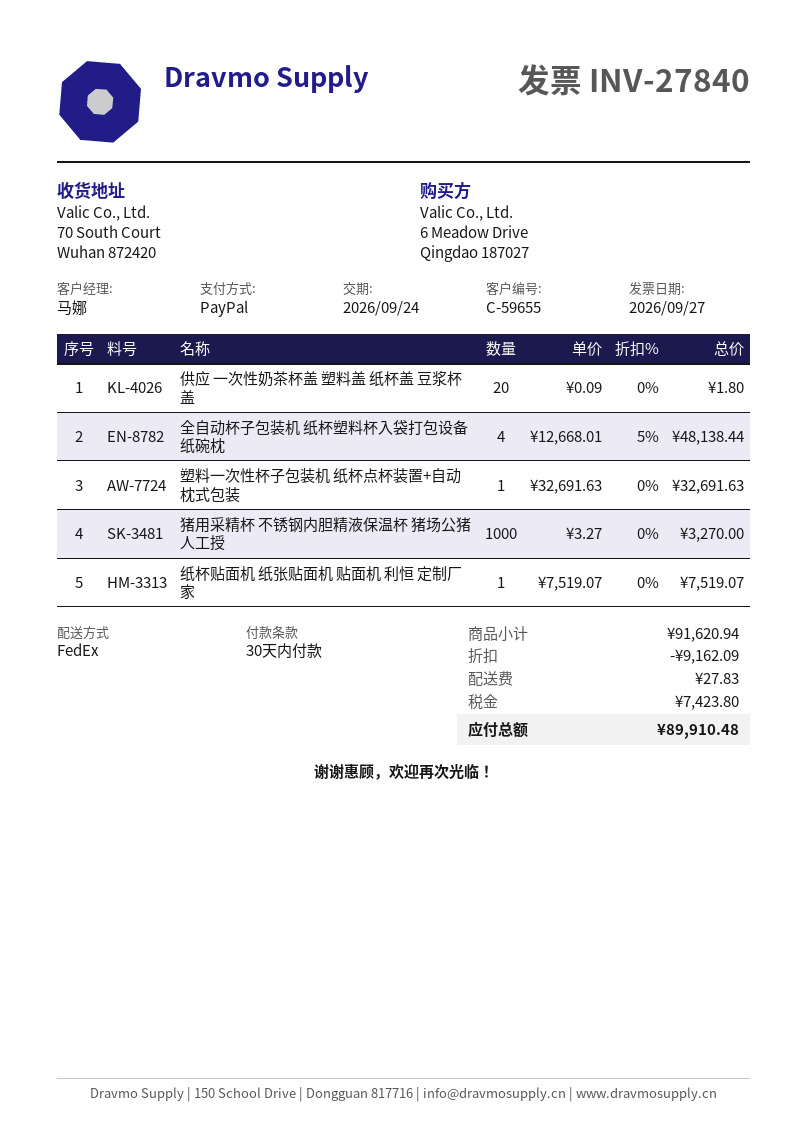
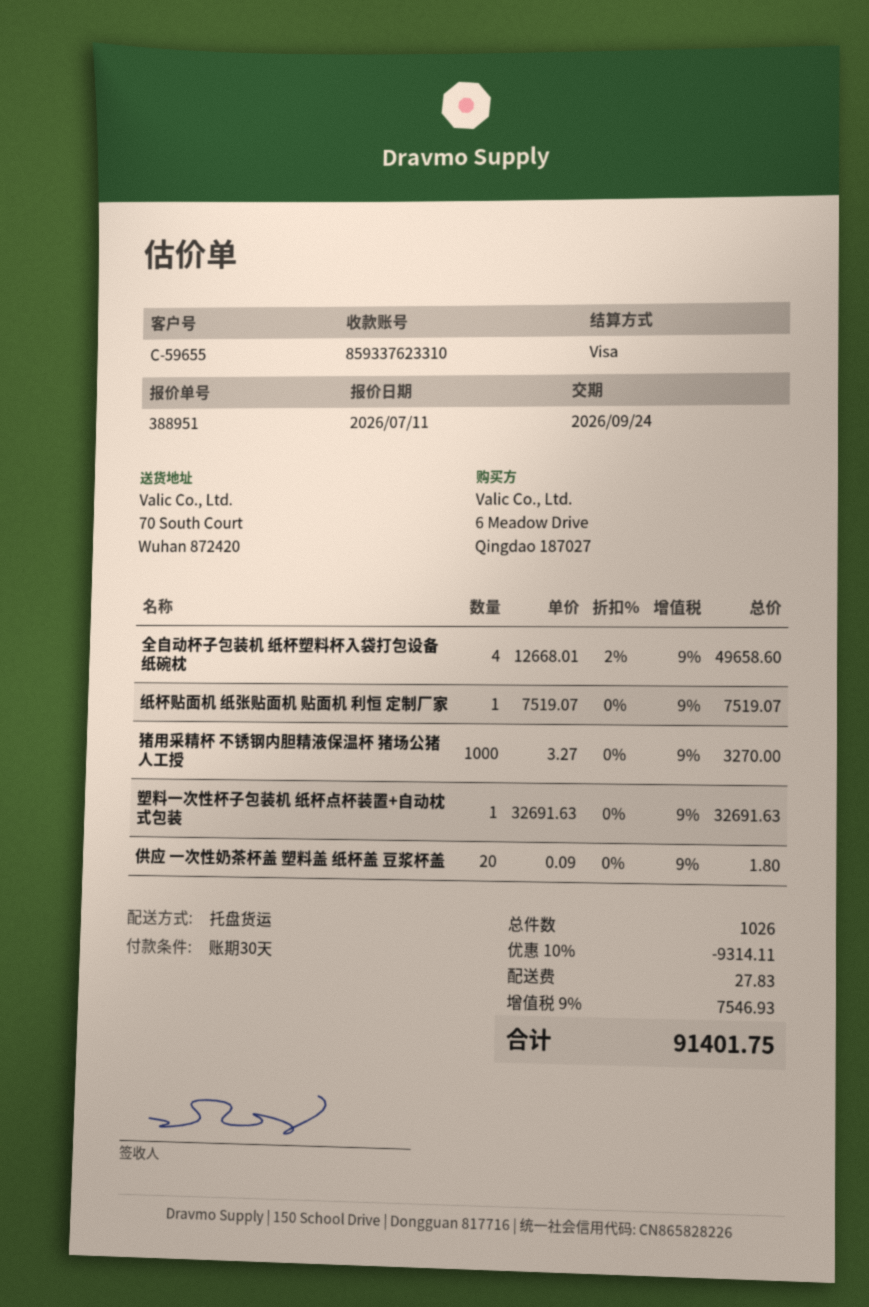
payment method: PayPal -> Visa
shipping method: FedEx -> pallet freight
全自动杯子包装机 纸杯塑料杯入袋打包设备 纸碗枕: 4 x 12668.01 - 5% = 48138.44 -> 4 x 12668.01 - 2% = 49658.60
discount: 9162.09 -> 9314.11
tax: 7423.80 -> 7546.93
total: 89910.48 -> 91401.75

